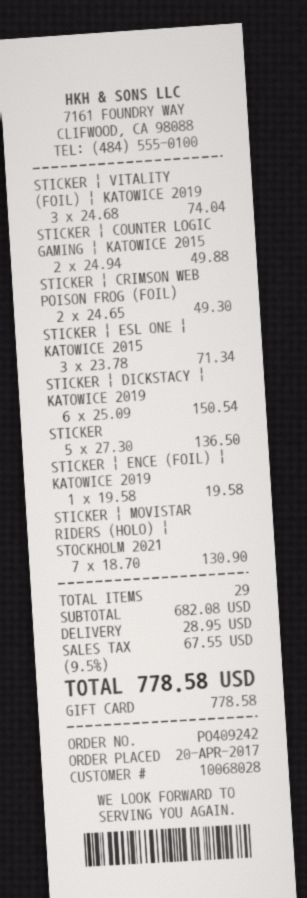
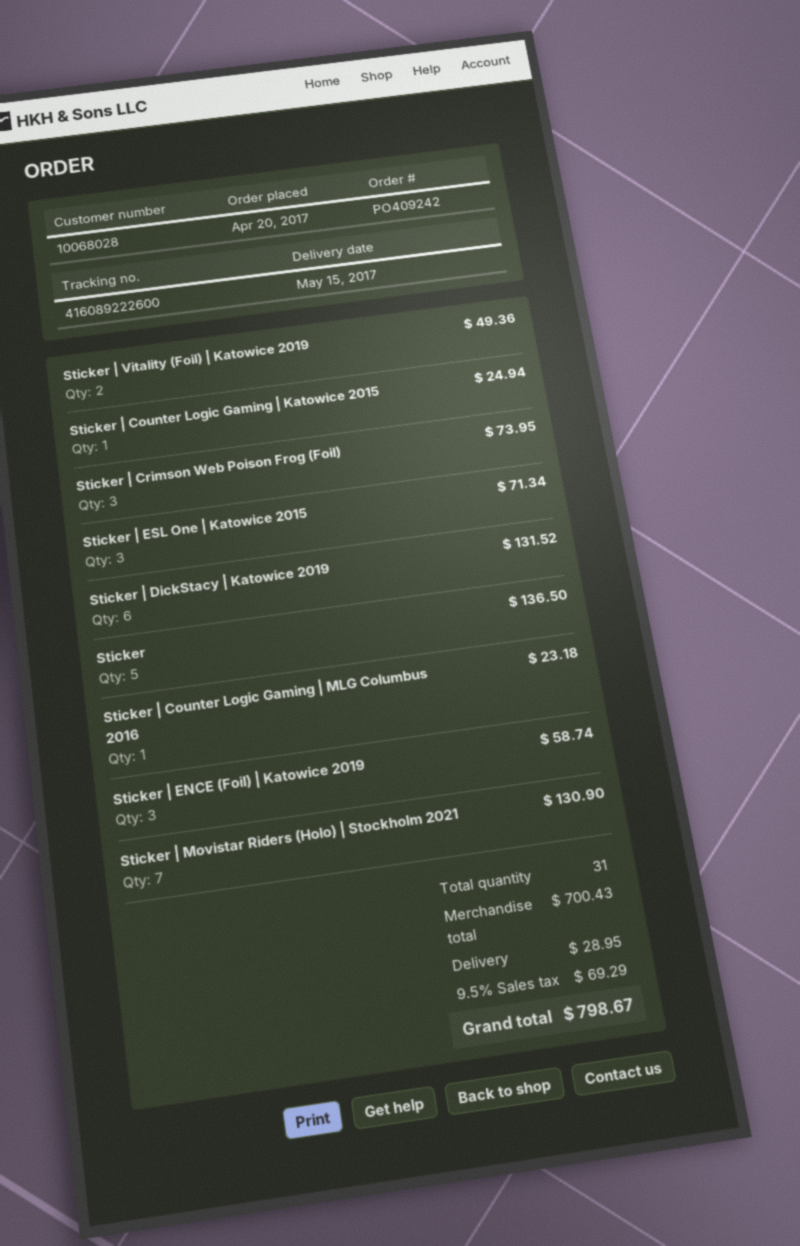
STICKER | VITALITY (FOIL) | KATOWICE 2019: 3 for 74.04 -> 2 for 49.36
STICKER | COUNTER LOGIC GAMING | KATOWICE 2015: 2 for 49.88 -> 1 for 24.94
STICKER | CRIMSON WEB POISON FROG (FOIL): 2 for 49.30 -> 3 for 73.95
STICKER | DICKSTACY | KATOWICE 2019: 6 for 150.54 -> 6 for 131.52
STICKER | ENCE (FOIL) | KATOWICE 2019: 1 for 19.58 -> 3 for 58.74
Sticker | Counter Logic Gaming | MLG Columbus 2016: none -> 1 for 23.18
total quantity: 29 -> 31
subtotal: 682.08 -> 700.43
tax: 9.5% = 67.55 -> 9.5% = 69.29
total: 778.58 -> 798.67

